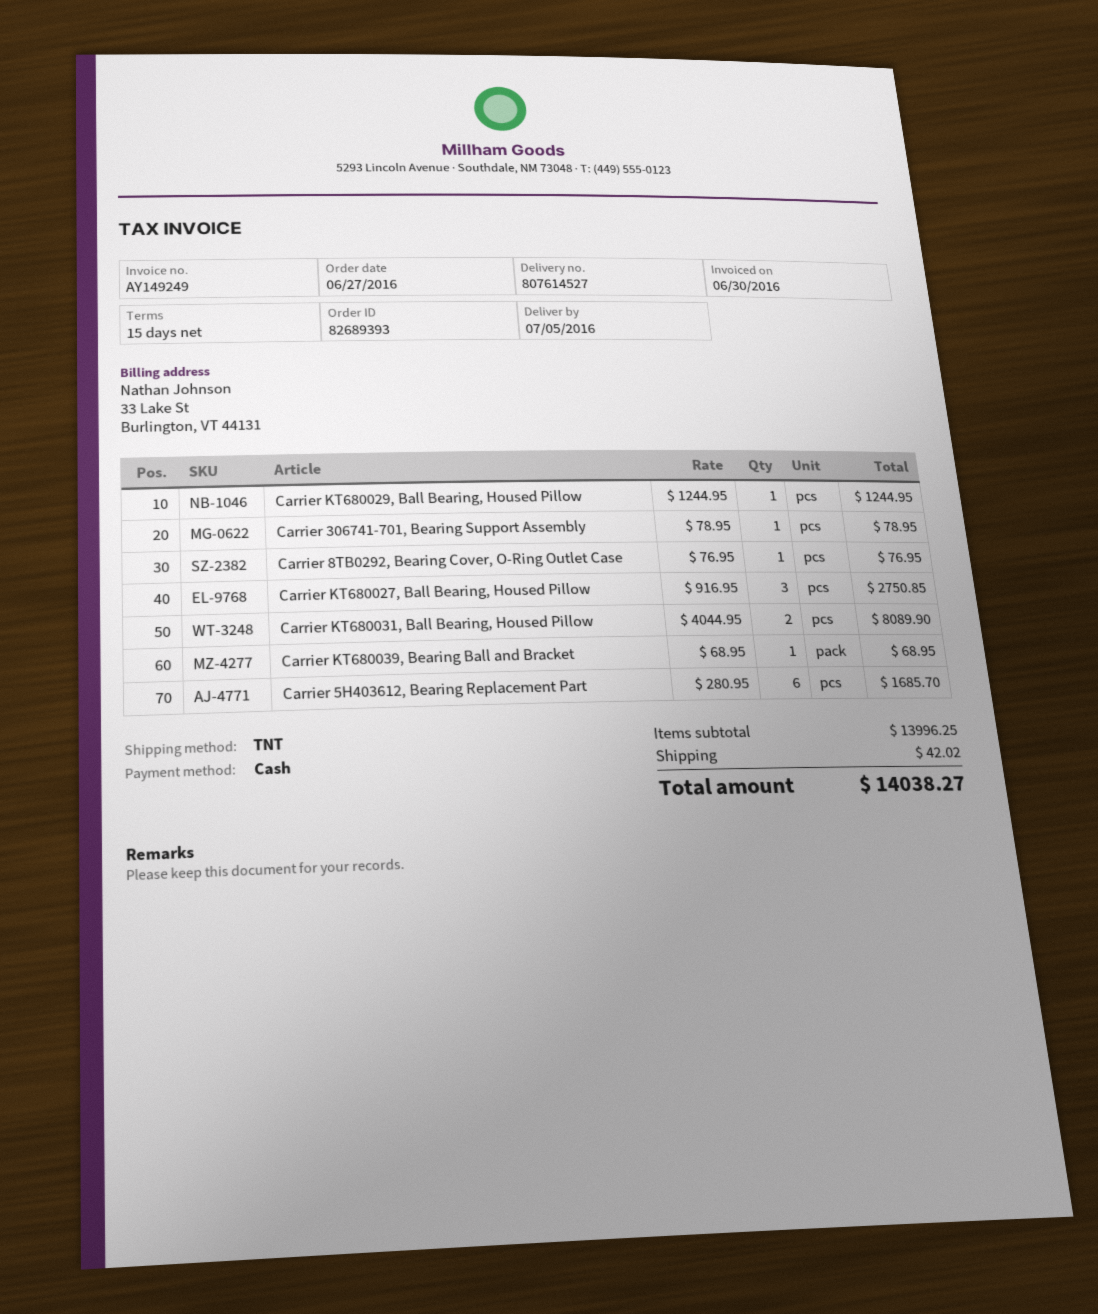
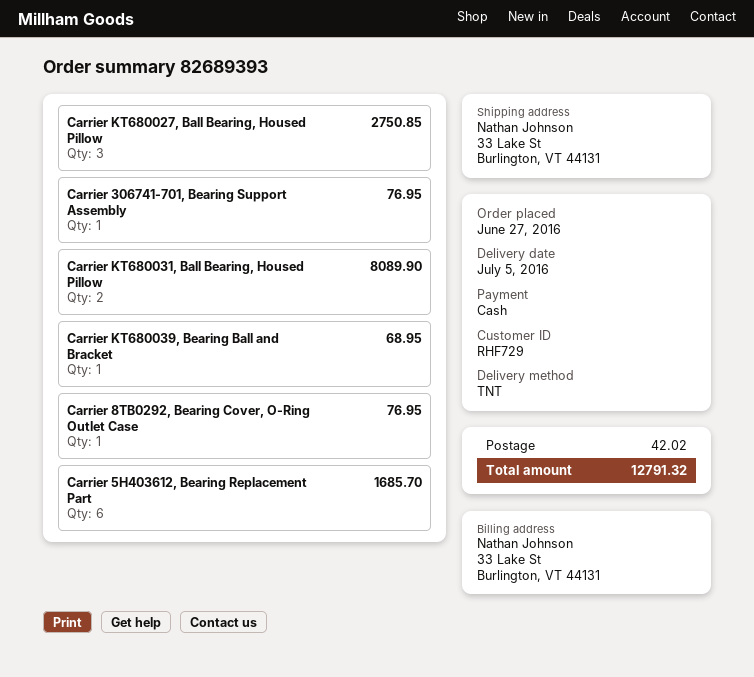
Carrier KT680029, Ball Bearing, Housed Pillow: 1 for 1244.95 -> none
Carrier 306741-701, Bearing Support Assembly: 1 for 78.95 -> 1 for 76.95
total: 14038.27 -> 12791.32

